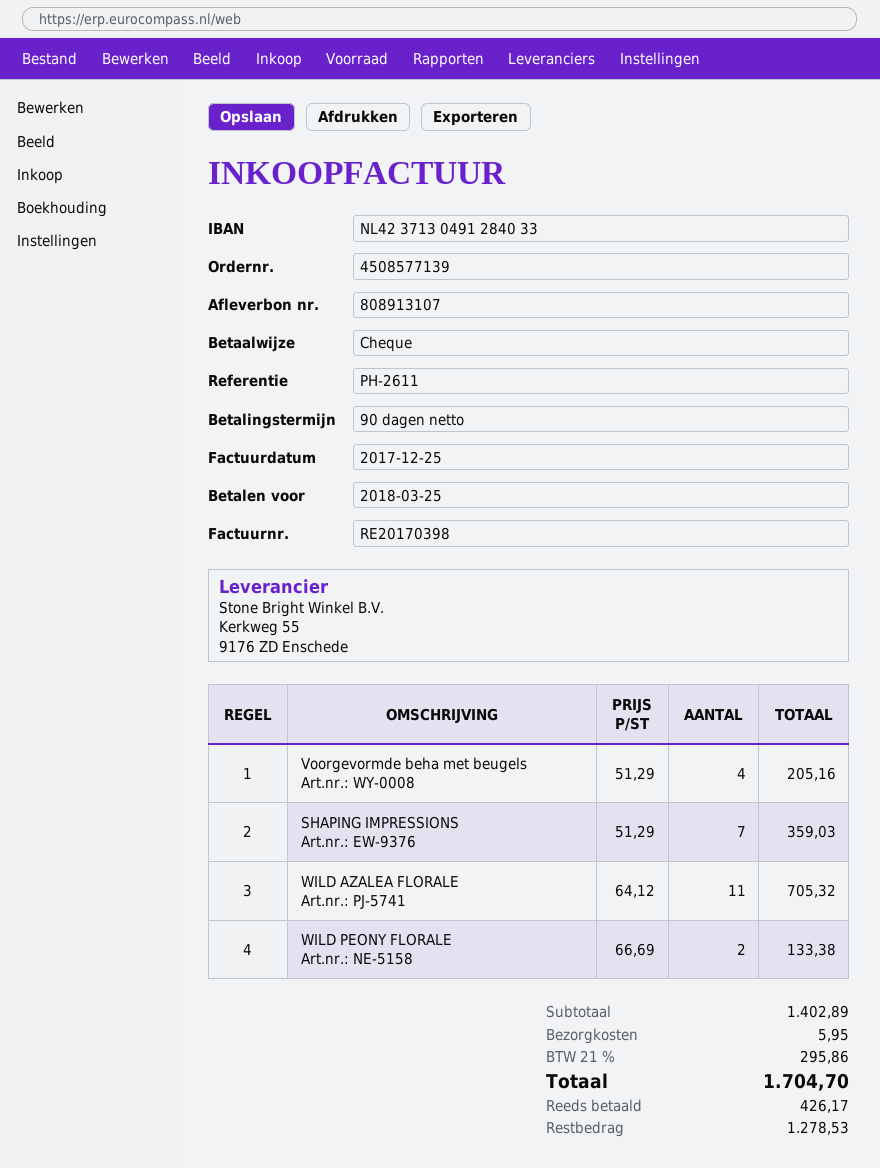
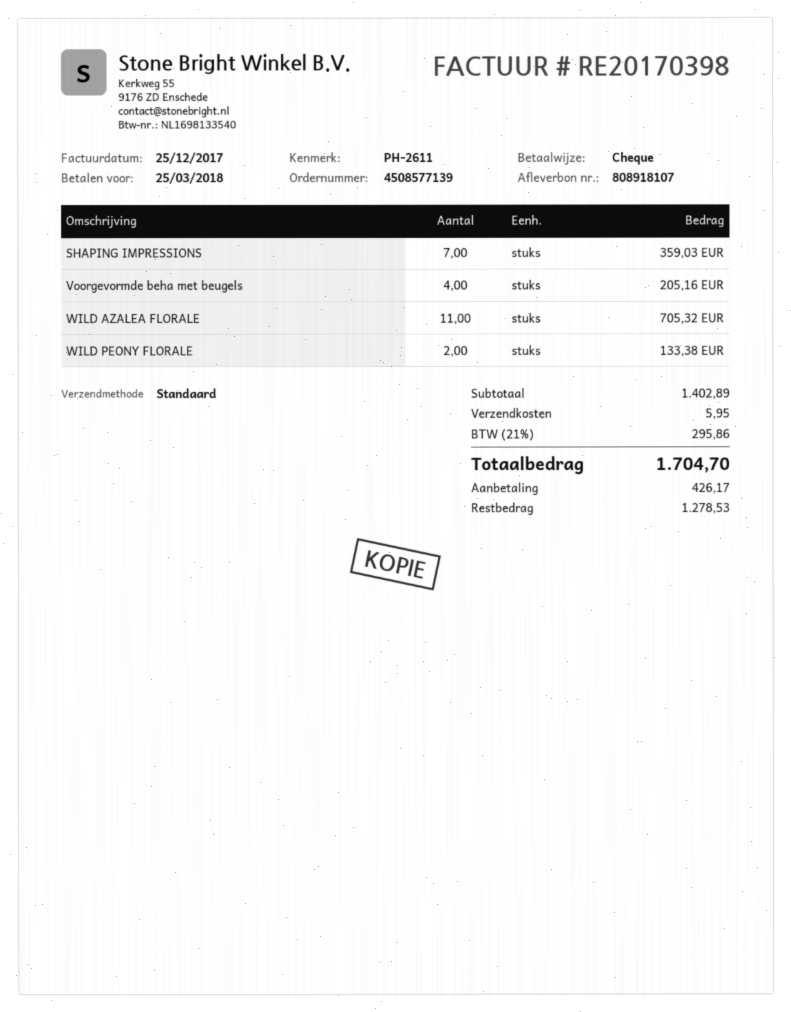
delivery note number: 808913107 -> 808918107

